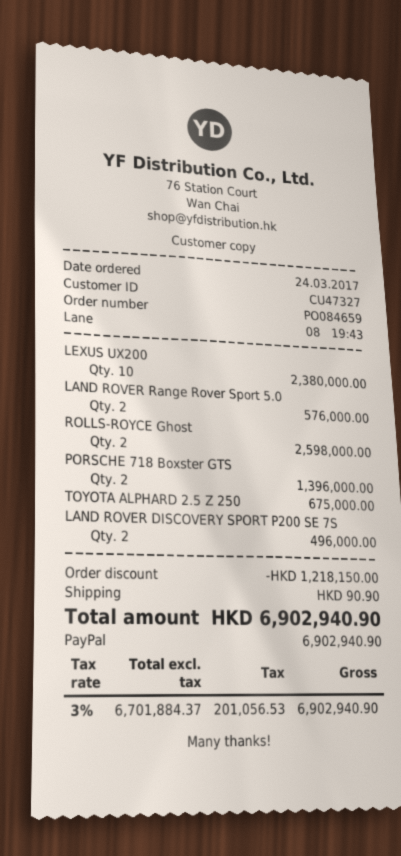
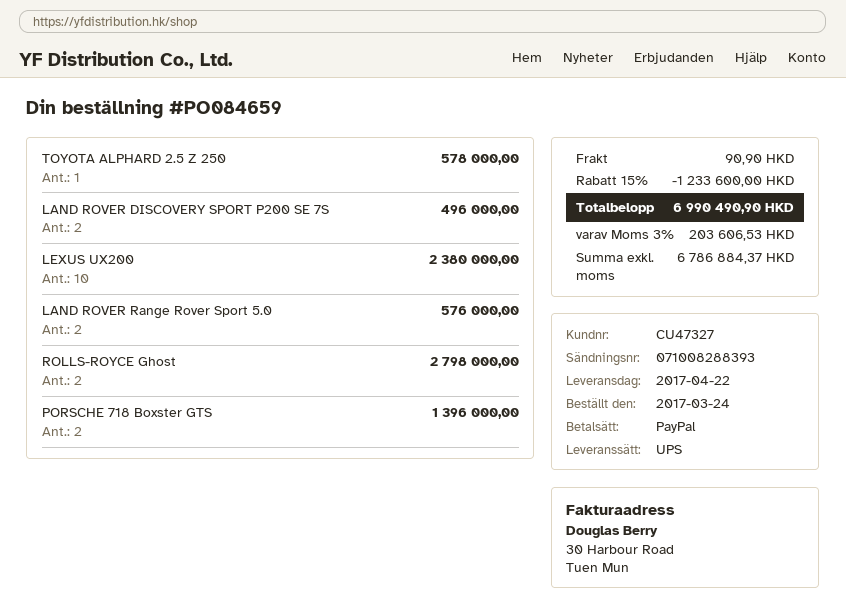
ROLLS-ROYCE Ghost: 2 for 2598000.00 -> 2 for 2798000.00
TOYOTA ALPHARD 2.5 Z 250: 1 for 675000.00 -> 1 for 578000.00
discount: 1218150.00 -> 1233600.00
net: 6701884.37 -> 6786884.37
tax: 3% = 201056.53 -> 3% = 203606.53
total: 6902940.90 -> 6990490.90

